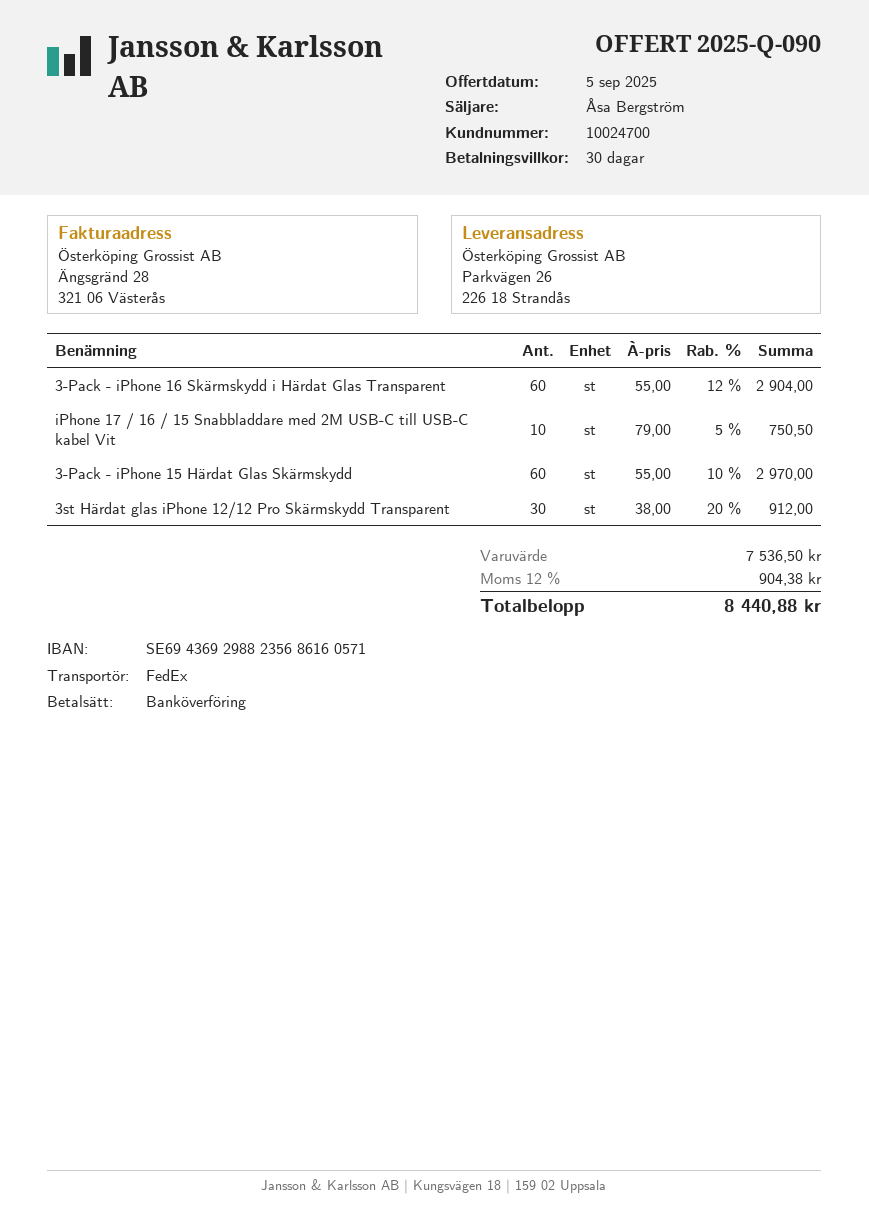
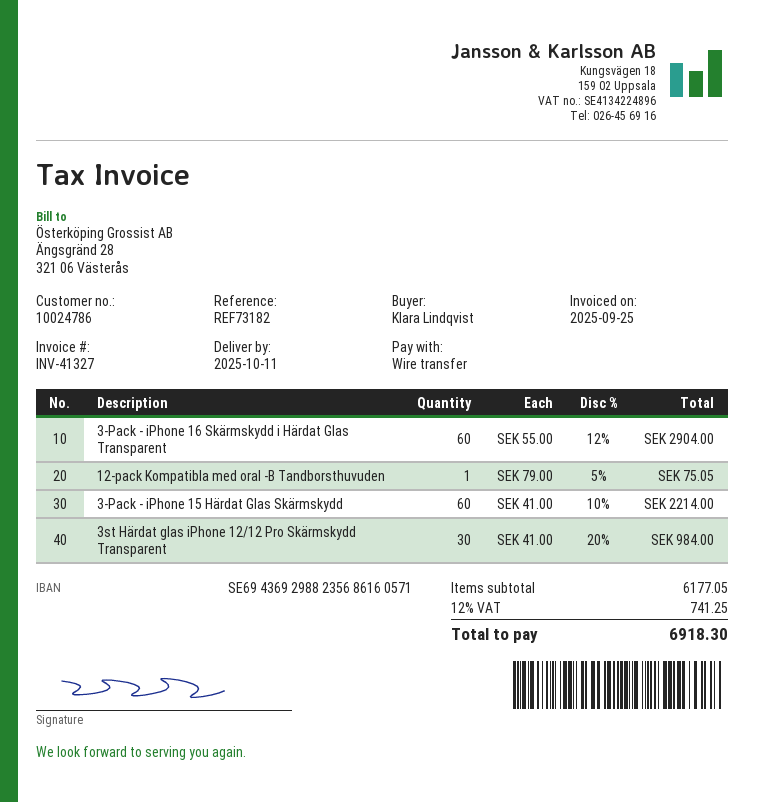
customer number: 10024700 -> 10024786
iPhone 17 / 16 / 15 Snabbladdare med 2M USB-C till USB-C kabel Vit: 10 x 79.00 - 5% = 750.50 -> none
3-Pack - iPhone 15 Härdat Glas Skärmskydd: 60 x 55.00 - 10% = 2970.00 -> 60 x 41.00 - 10% = 2214.00
3st Härdat glas iPhone 12/12 Pro Skärmskydd Transparent: 30 x 38.00 - 20% = 912.00 -> 30 x 41.00 - 20% = 984.00
12-pack Kompatibla med oral -B Tandborsthuvuden: none -> 1 x 79.00 - 5% = 75.05
subtotal: 7536.50 -> 6177.05
tax: 12% = 904.38 -> 12% = 741.25
total: 8440.88 -> 6918.30

